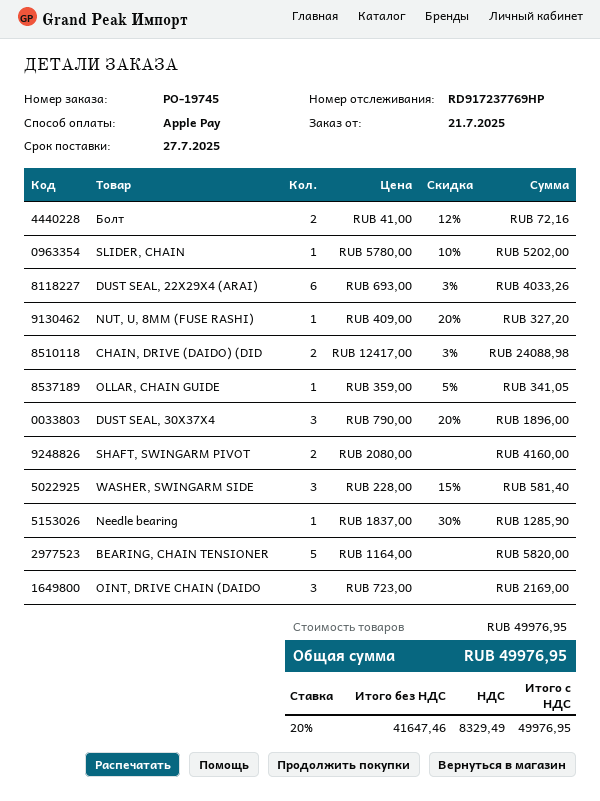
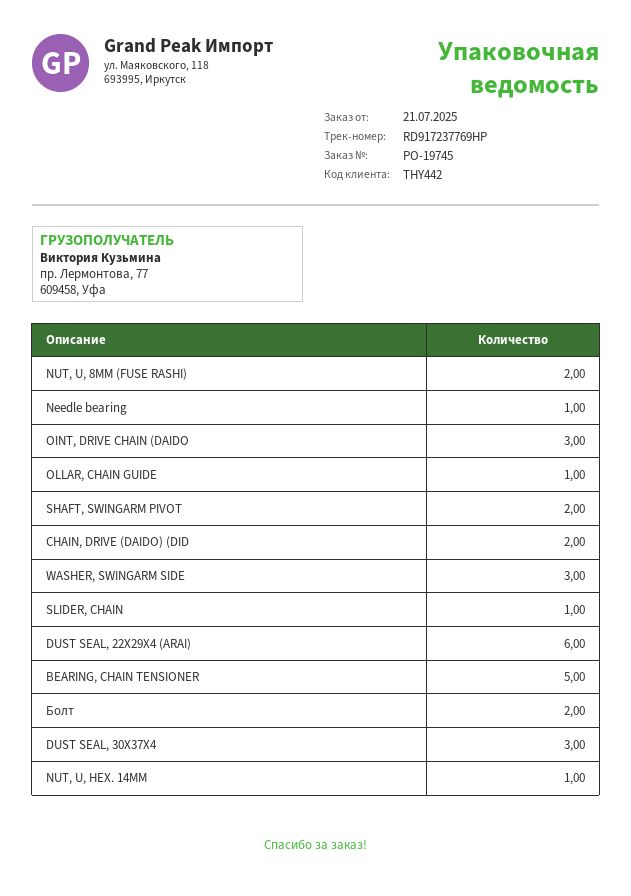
NUT, U, 8MM (FUSE RASHI): 1 -> 2
NUT, U, HEX. 14MM: none -> 1

